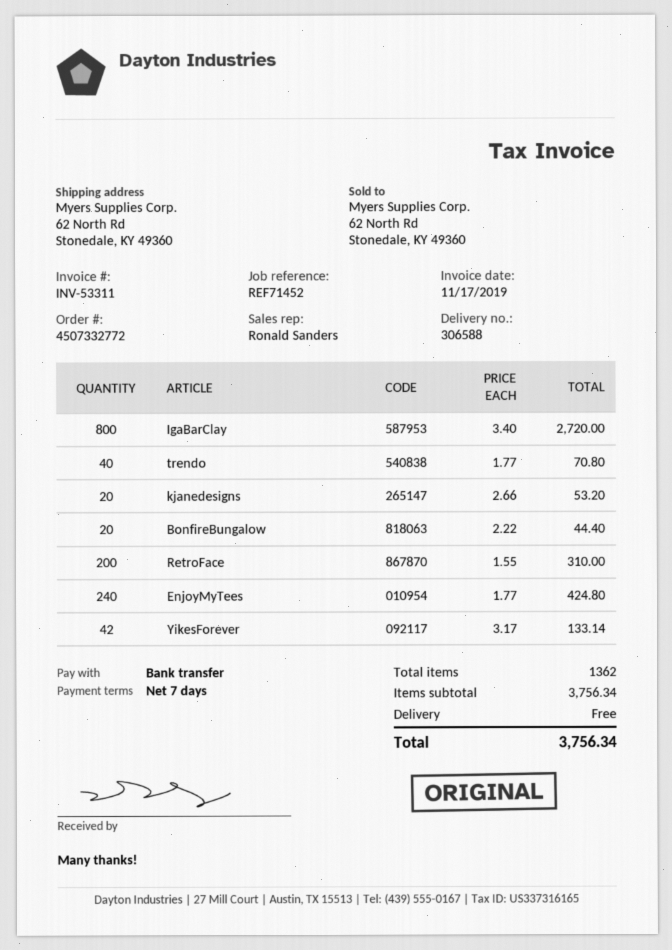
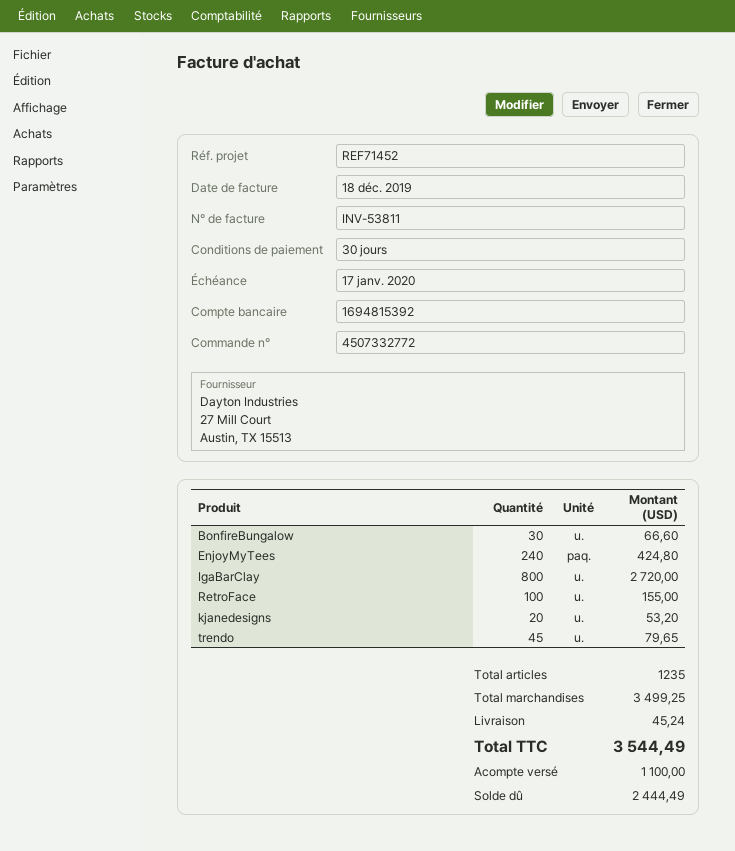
invoice number: INV-53311 -> INV-53811
invoice date: 2019-11-17 -> 2019-12-18
payment terms: 7 days -> 30 days
trendo: 40 for 70.80 -> 45 for 79.65
BonfireBungalow: 20 for 44.40 -> 30 for 66.60
RetroFace: 200 for 310.00 -> 100 for 155.00
YikesForever: 42 for 133.14 -> none
total quantity: 1362 -> 1235
subtotal: 3756.34 -> 3499.25
shipping: 0.00 -> 45.24
total: 3756.34 -> 3544.49

